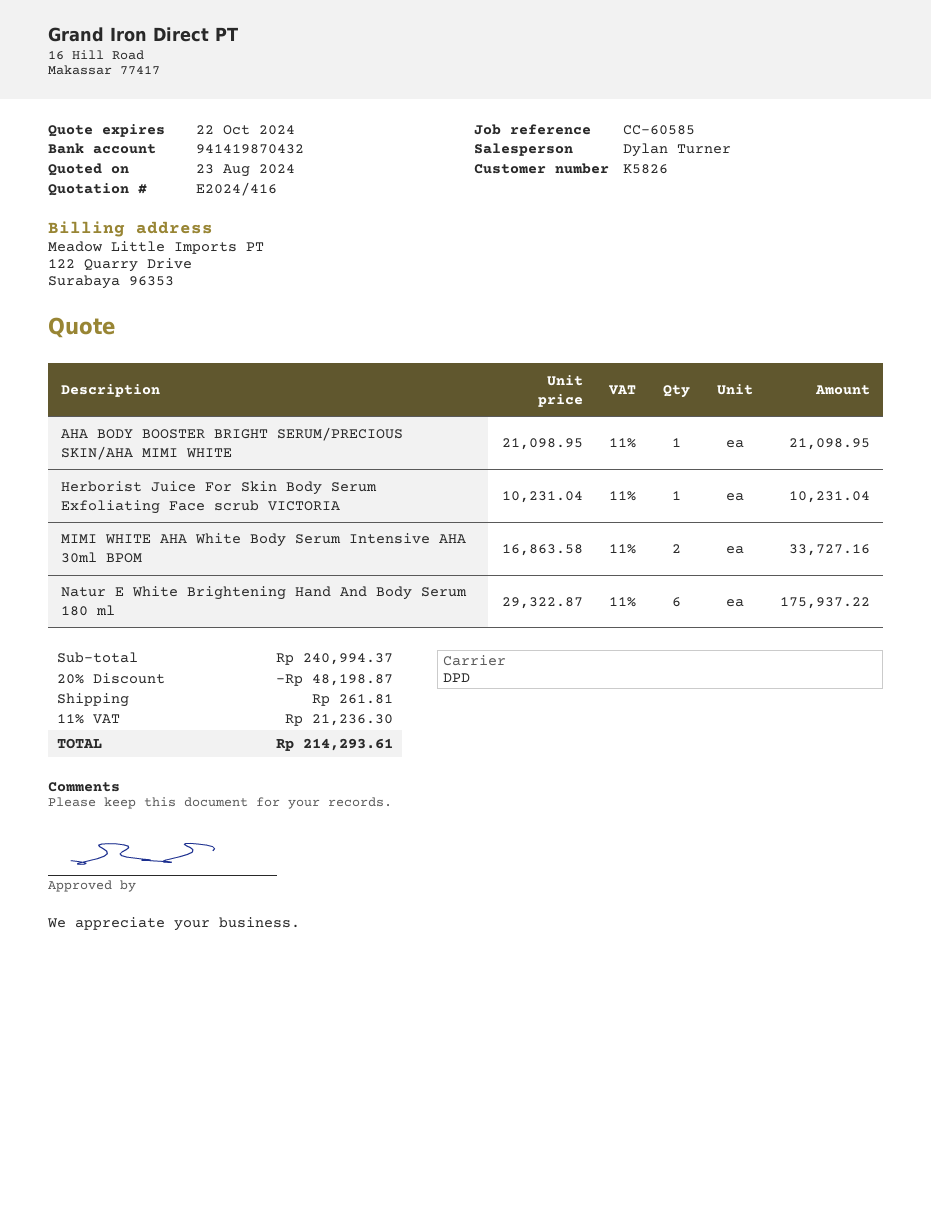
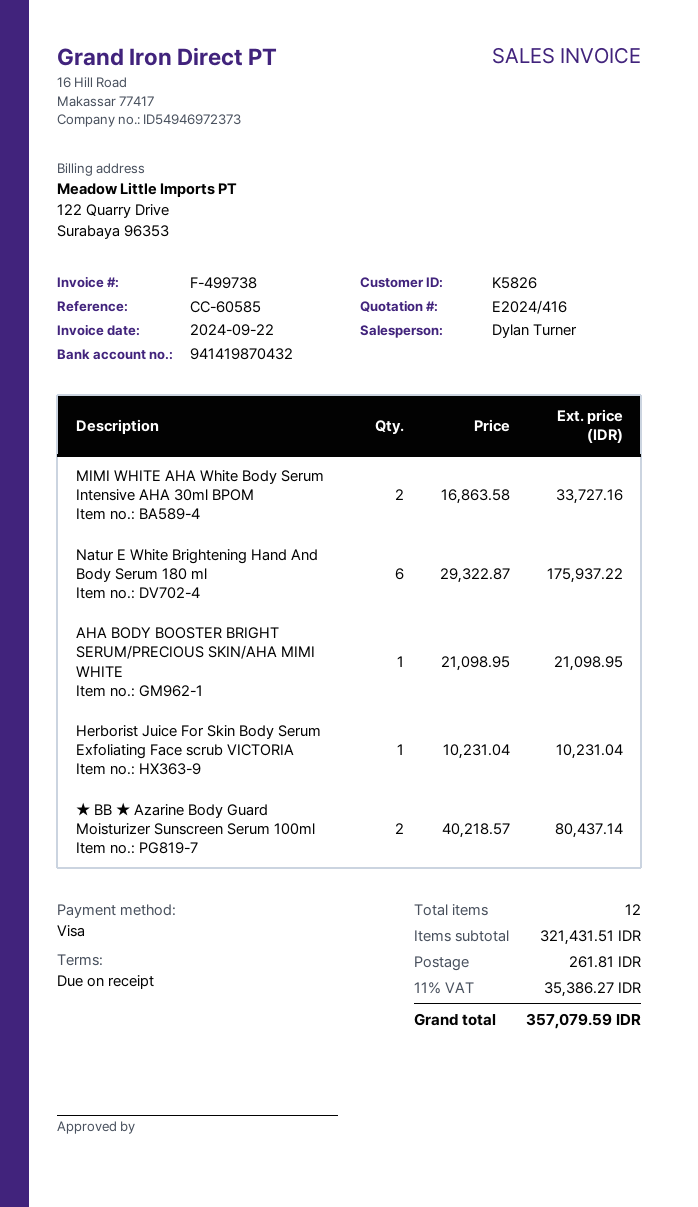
★ BB ★ Azarine Body Guard Moisturizer Sunscreen Serum 100ml: none -> 2 x 40218.57 = 80437.14
subtotal: 240994.37 -> 321431.51
discount: 20% = 48198.87 -> none
tax: 11% = 21236.30 -> 11% = 35386.27
total: 214293.61 -> 357079.59

